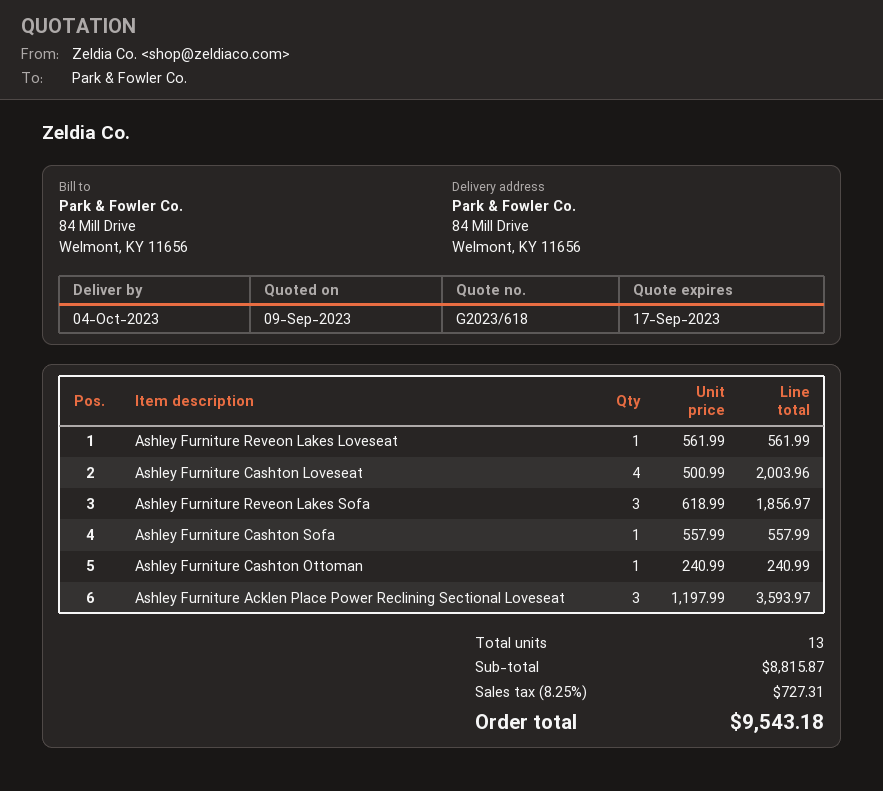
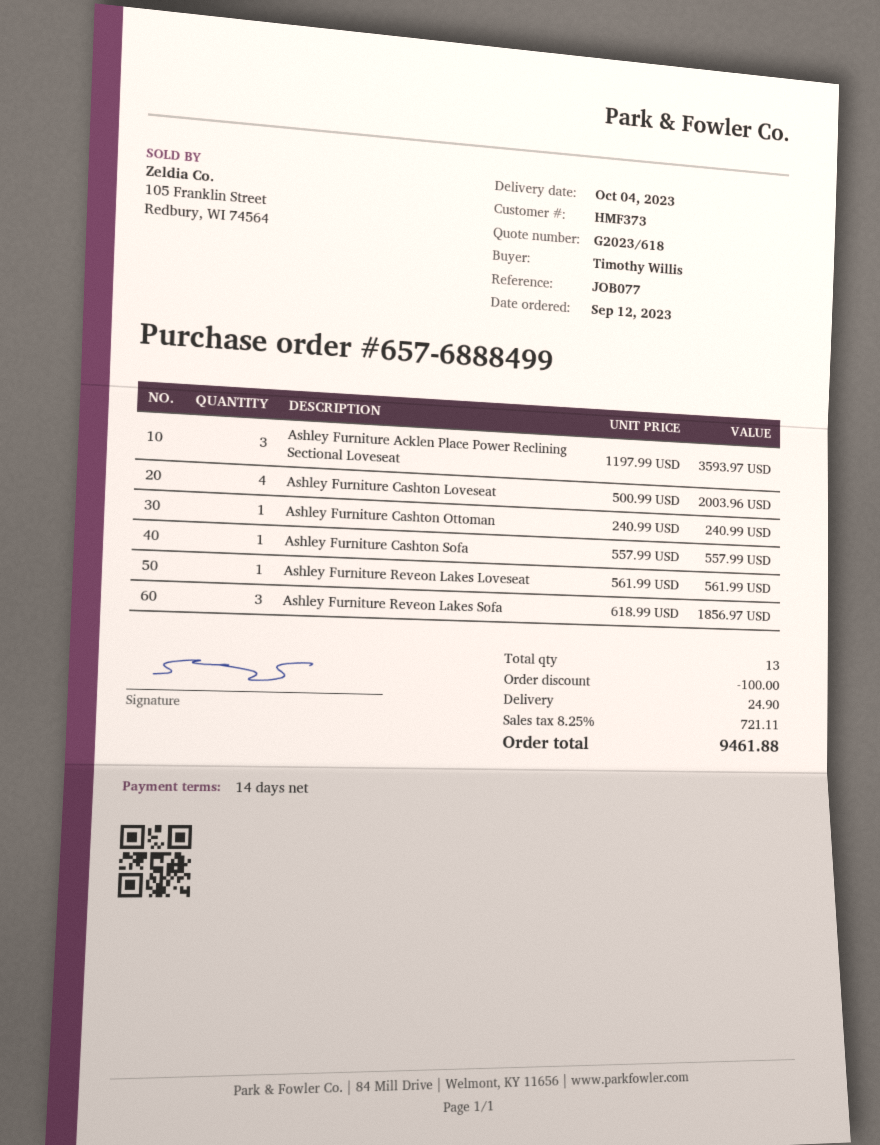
discount: none -> 100.00
shipping: none -> 24.90
tax: 8.25% = 727.31 -> 8.25% = 721.11
total: 9543.18 -> 9461.88

